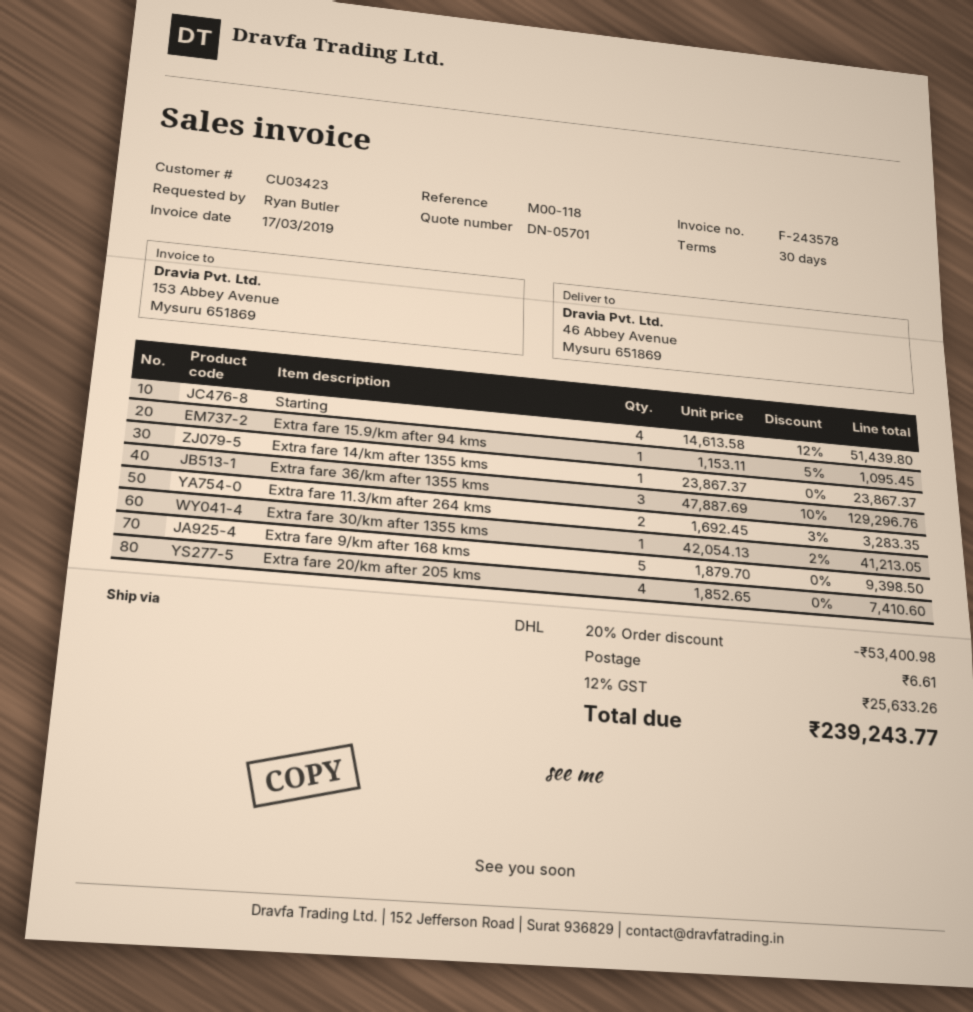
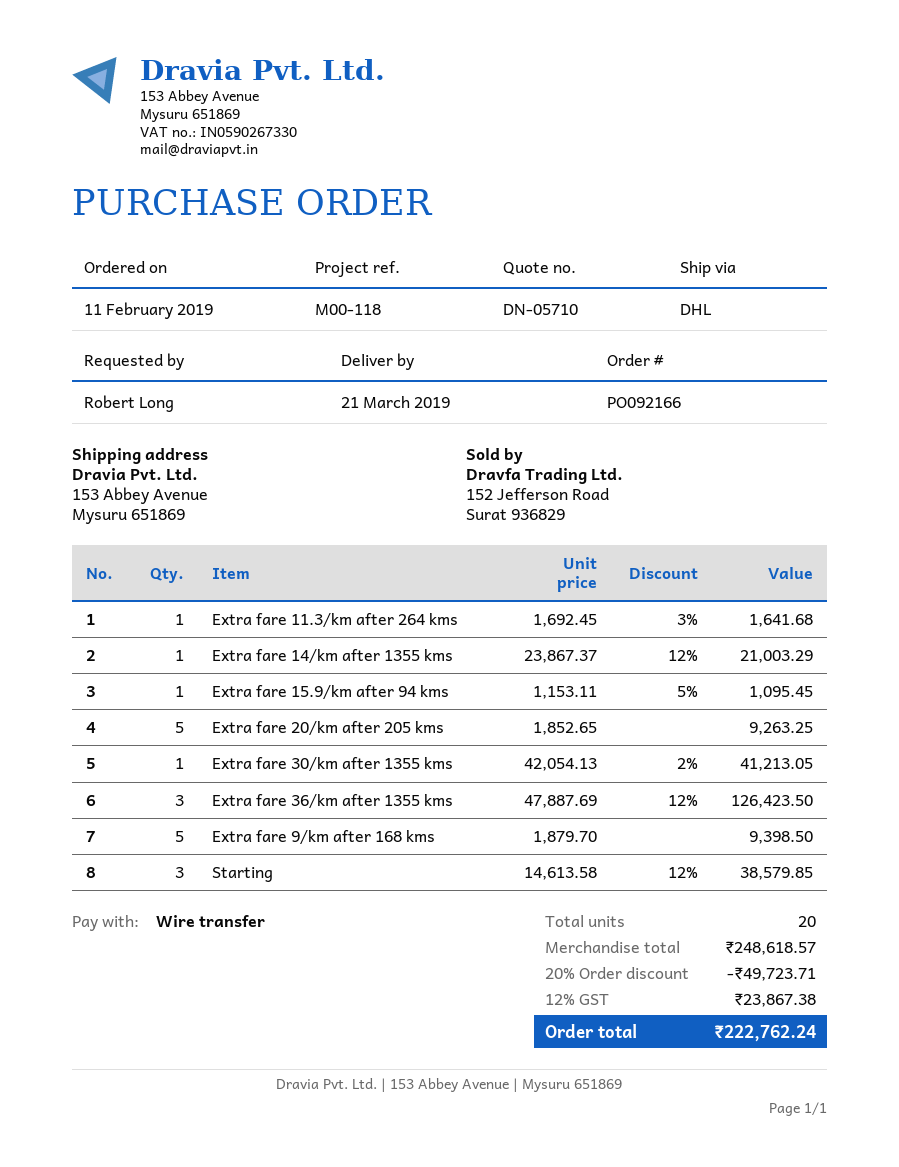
quote number: DN-05701 -> DN-05710
ordered by: Ryan Butler -> Robert Long
ship to: 46 Abbey Avenue, Mysuru 651869 -> 153 Abbey Avenue, Mysuru 651869
Starting: 4 x 14613.58 - 12% = 51439.80 -> 3 x 14613.58 - 12% = 38579.85
Extra fare 14/km after 1355 kms: 1 x 23867.37 = 23867.37 -> 1 x 23867.37 - 12% = 21003.29
Extra fare 36/km after 1355 kms: 3 x 47887.69 - 10% = 129296.76 -> 3 x 47887.69 - 12% = 126423.50
Extra fare 11.3/km after 264 kms: 2 x 1692.45 - 3% = 3283.35 -> 1 x 1692.45 - 3% = 1641.68
Extra fare 20/km after 205 kms: 4 x 1852.65 = 7410.60 -> 5 x 1852.65 = 9263.25
discount: 20% = 53400.98 -> 20% = 49723.71
shipping: 6.61 -> none
tax: 12% = 25633.26 -> 12% = 23867.38
total: 239243.77 -> 222762.24

